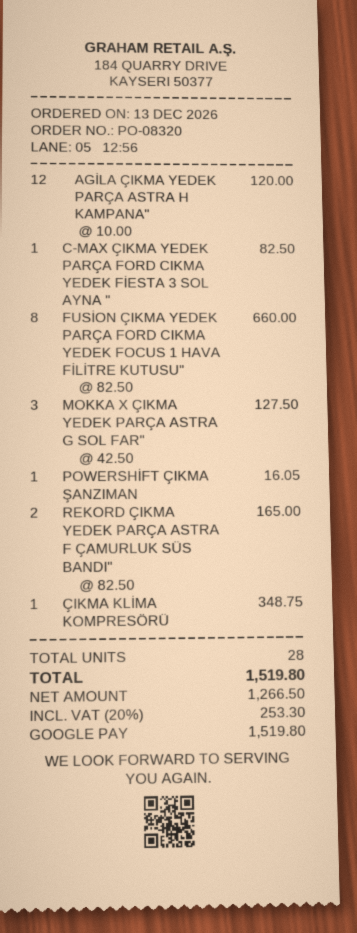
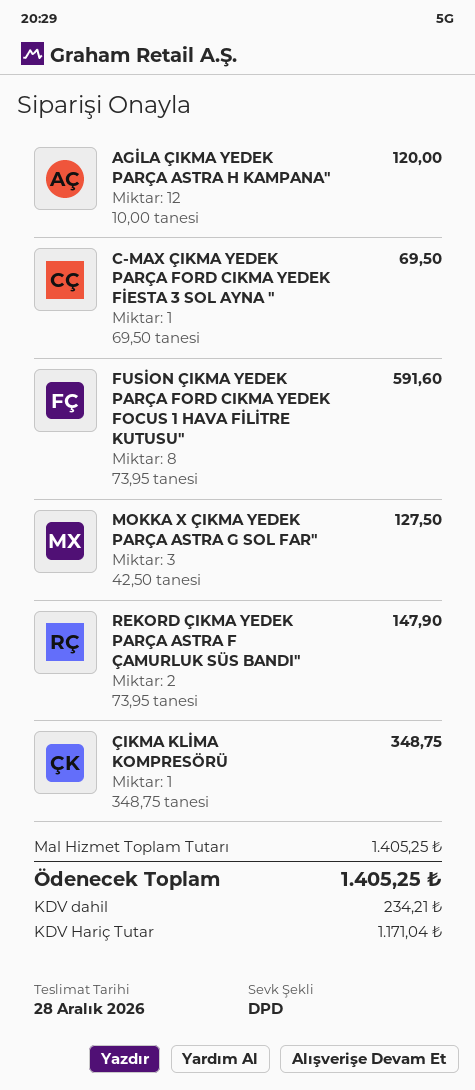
C-MAX ÇIKMA YEDEK PARÇA FORD CIKMA YEDEK FİESTA 3 SOL AYNA ": 1 x 82.50 = 82.50 -> 1 x 69.50 = 69.50
FUSİON ÇIKMA YEDEK PARÇA FORD CIKMA YEDEK FOCUS 1 HAVA FİLİTRE KUTUSU": 8 x 82.50 = 660.00 -> 8 x 73.95 = 591.60
POWERSHİFT ÇIKMA ŞANZIMAN: 1 x 16.05 = 16.05 -> none
REKORD ÇIKMA YEDEK PARÇA ASTRA F ÇAMURLUK SÜS BANDI": 2 x 82.50 = 165.00 -> 2 x 73.95 = 147.90
net: 1266.50 -> 1171.04
tax: 253.30 -> 234.21
total: 1519.80 -> 1405.25

